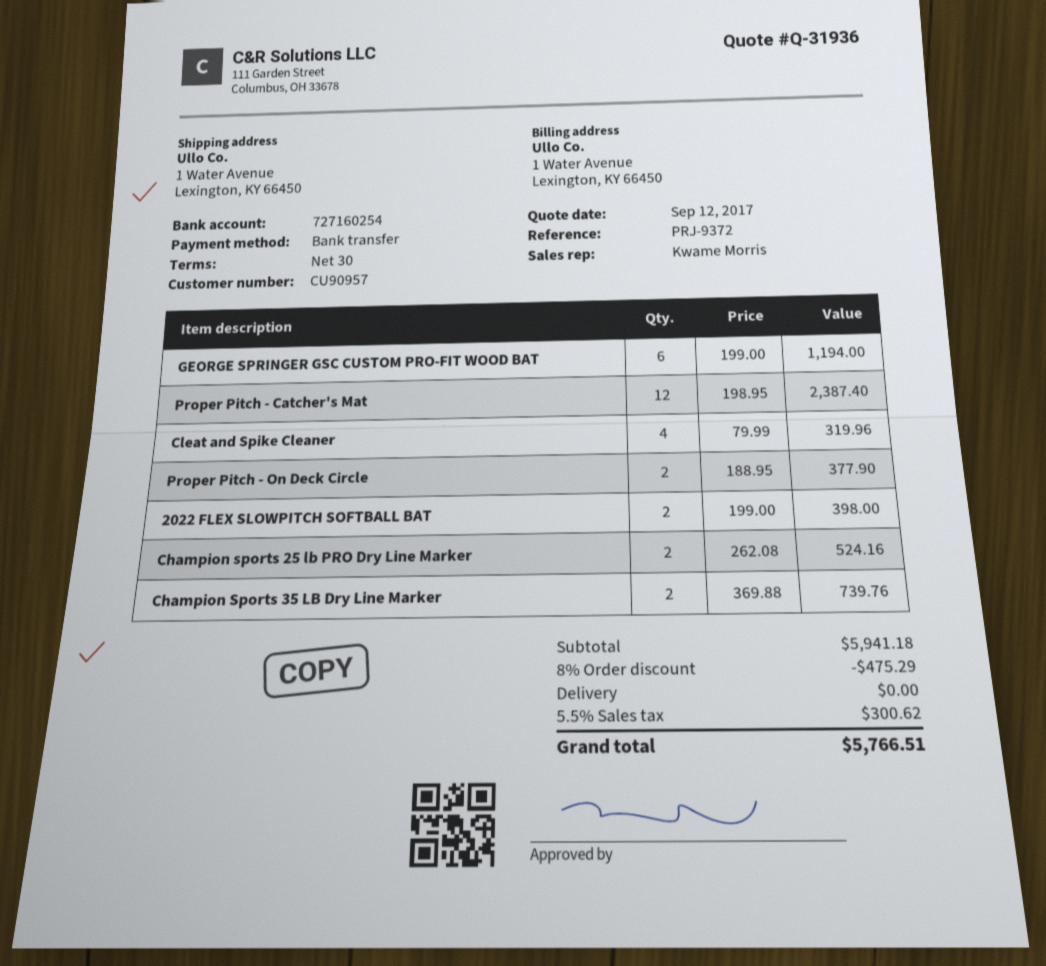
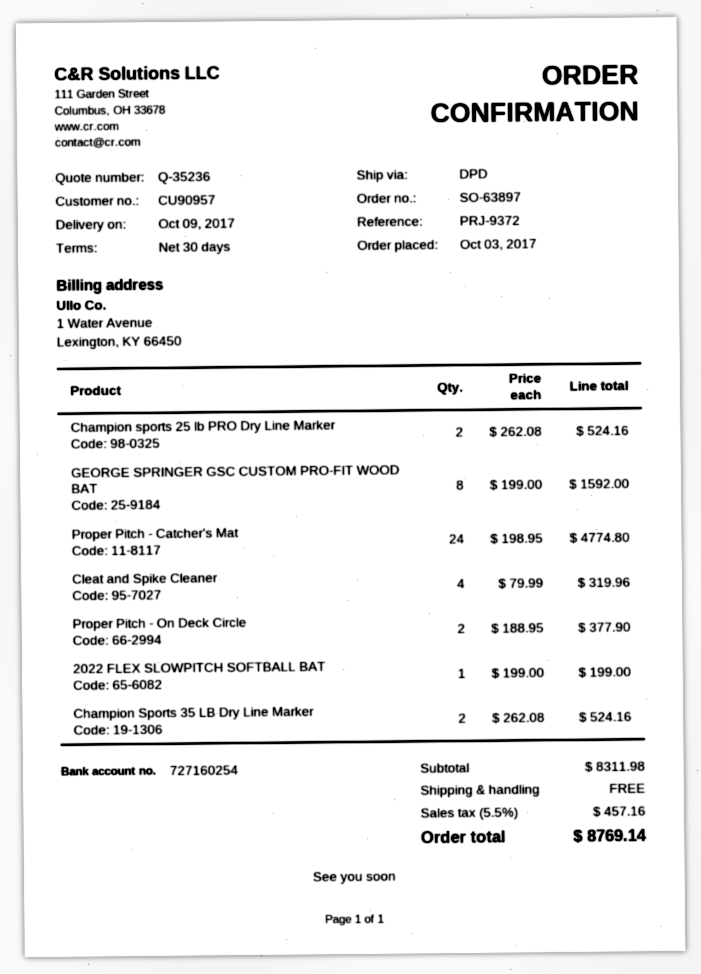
quote number: Q-31936 -> Q-35236
GEORGE SPRINGER GSC CUSTOM PRO-FIT WOOD BAT: 6 x 199.00 = 1194.00 -> 8 x 199.00 = 1592.00
Proper Pitch - Catcher's Mat: 12 x 198.95 = 2387.40 -> 24 x 198.95 = 4774.80
2022 FLEX SLOWPITCH SOFTBALL BAT: 2 x 199.00 = 398.00 -> 1 x 199.00 = 199.00
Champion Sports 35 LB Dry Line Marker: 2 x 369.88 = 739.76 -> 2 x 262.08 = 524.16
subtotal: 5941.18 -> 8311.98
discount: 8% = 475.29 -> none
tax: 5.5% = 300.62 -> 5.5% = 457.16
total: 5766.51 -> 8769.14

